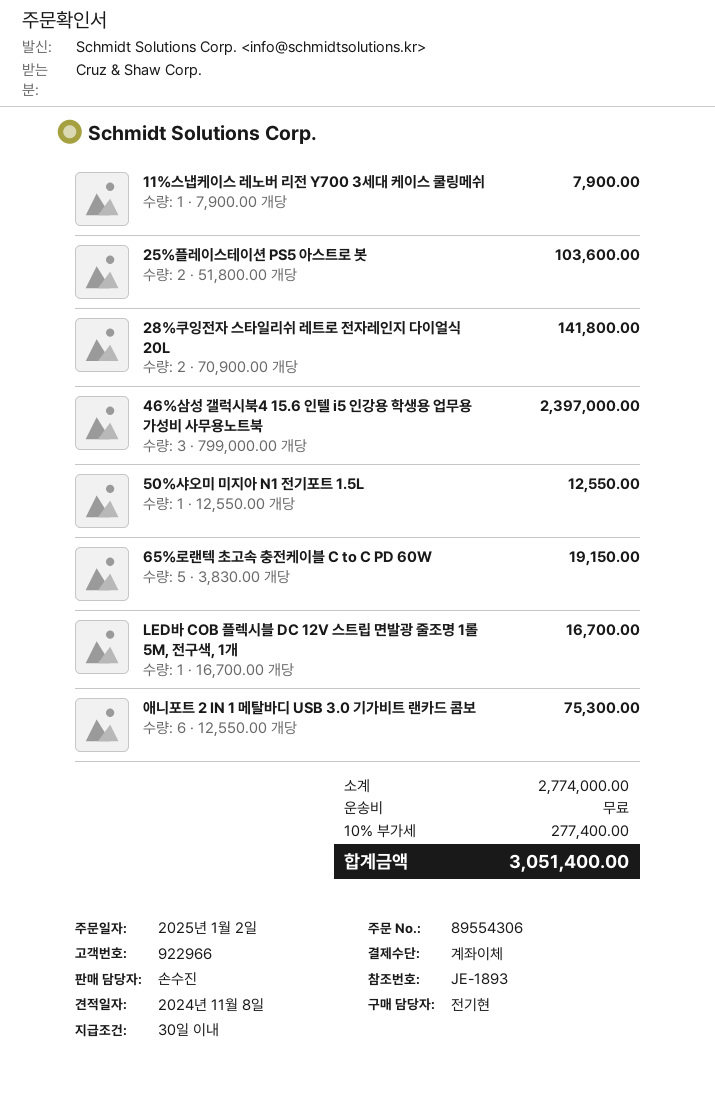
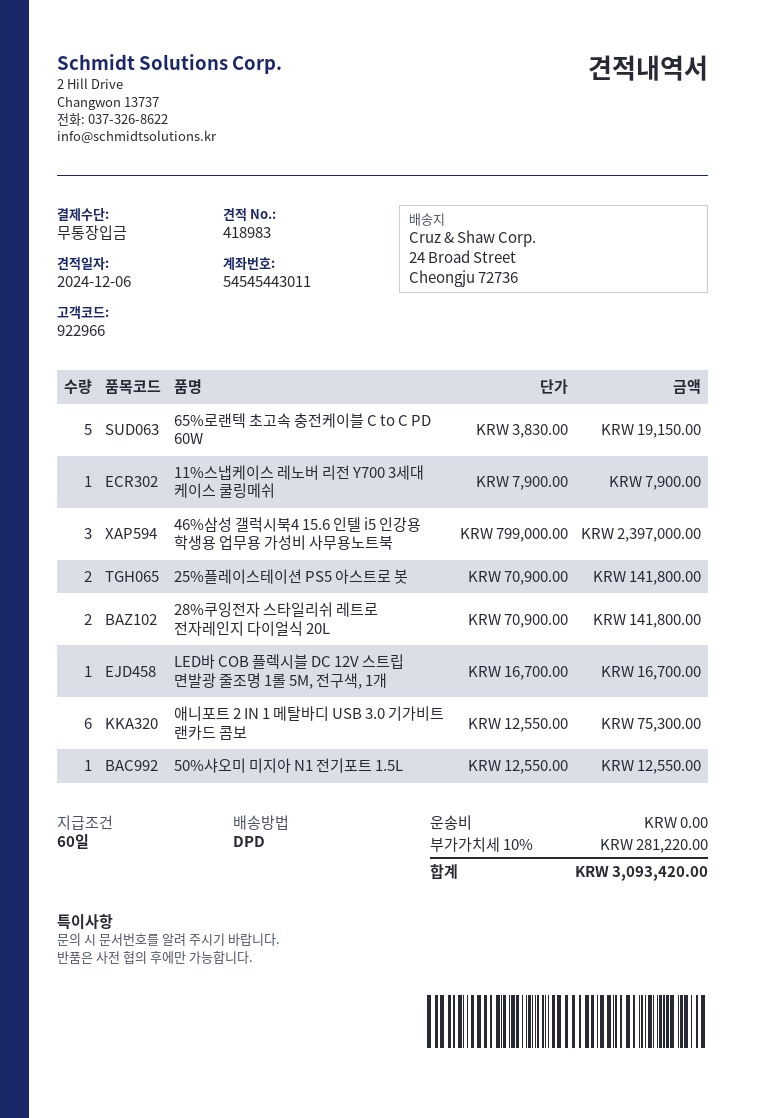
quote date: 2024-11-08 -> 2024-12-06
payment terms: 30 days -> 60 days
25%플레이스테이션 PS5 아스트로 봇: 2 x 51800.00 = 103600.00 -> 2 x 70900.00 = 141800.00
tax: 10% = 277400.00 -> 10% = 281220.00
total: 3051400.00 -> 3093420.00

